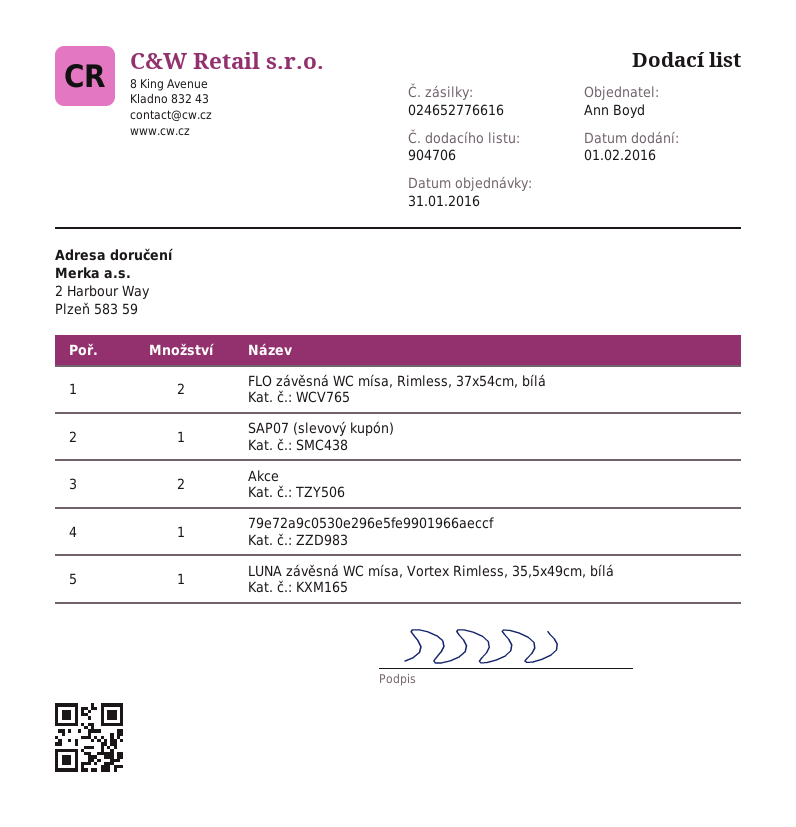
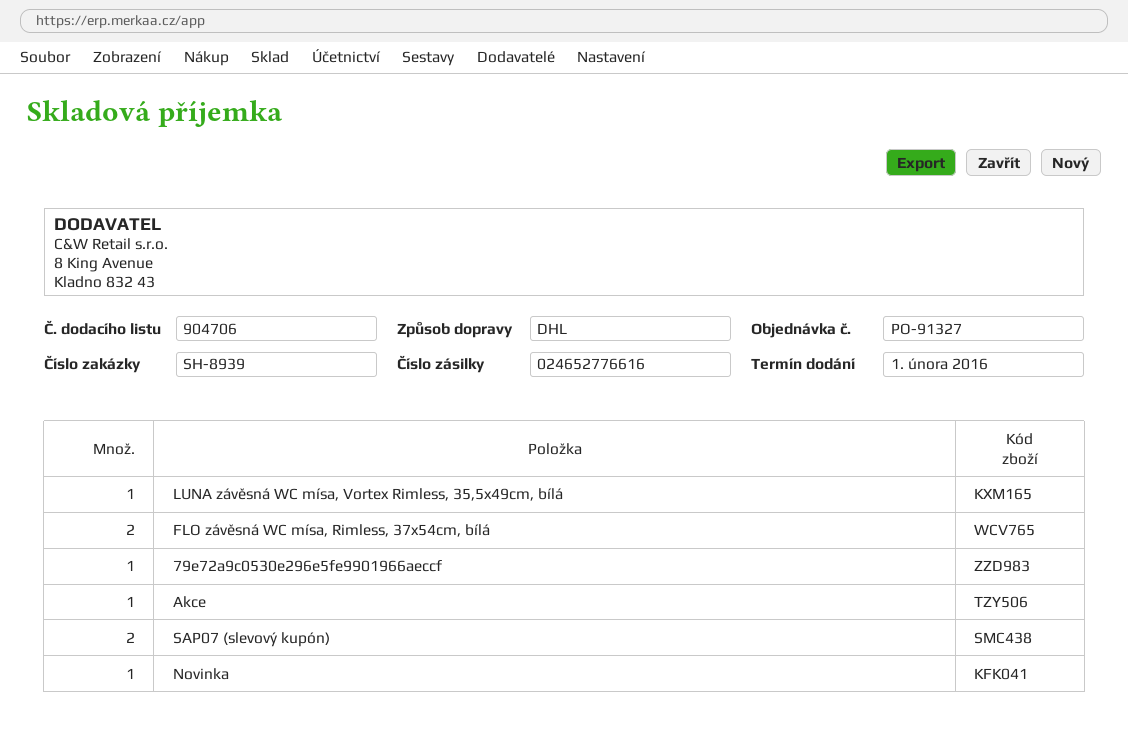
SAP07 (slevový kupón): 1 -> 2
Akce: 2 -> 1
Novinka: none -> 1

